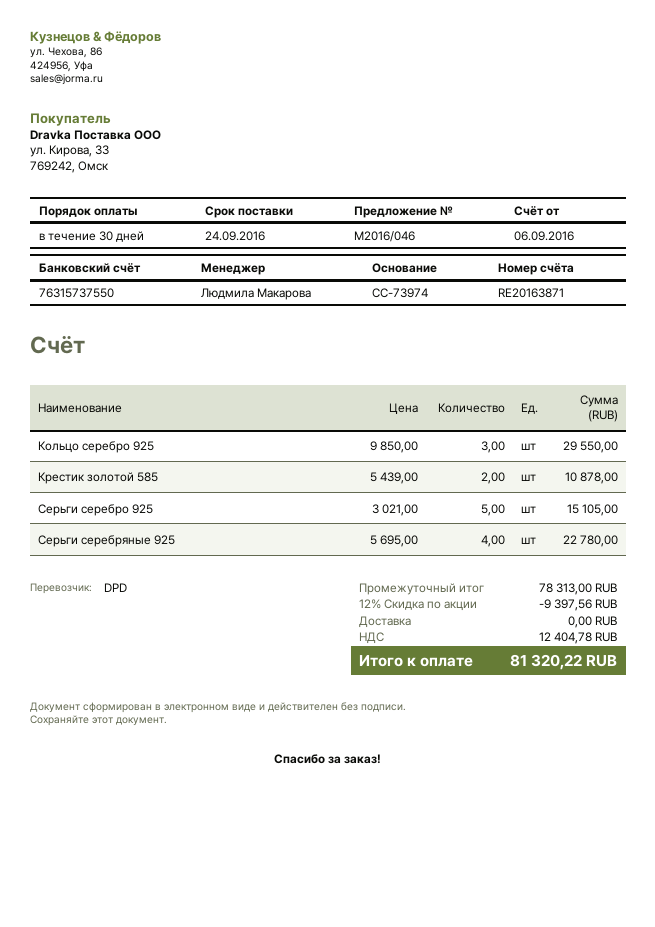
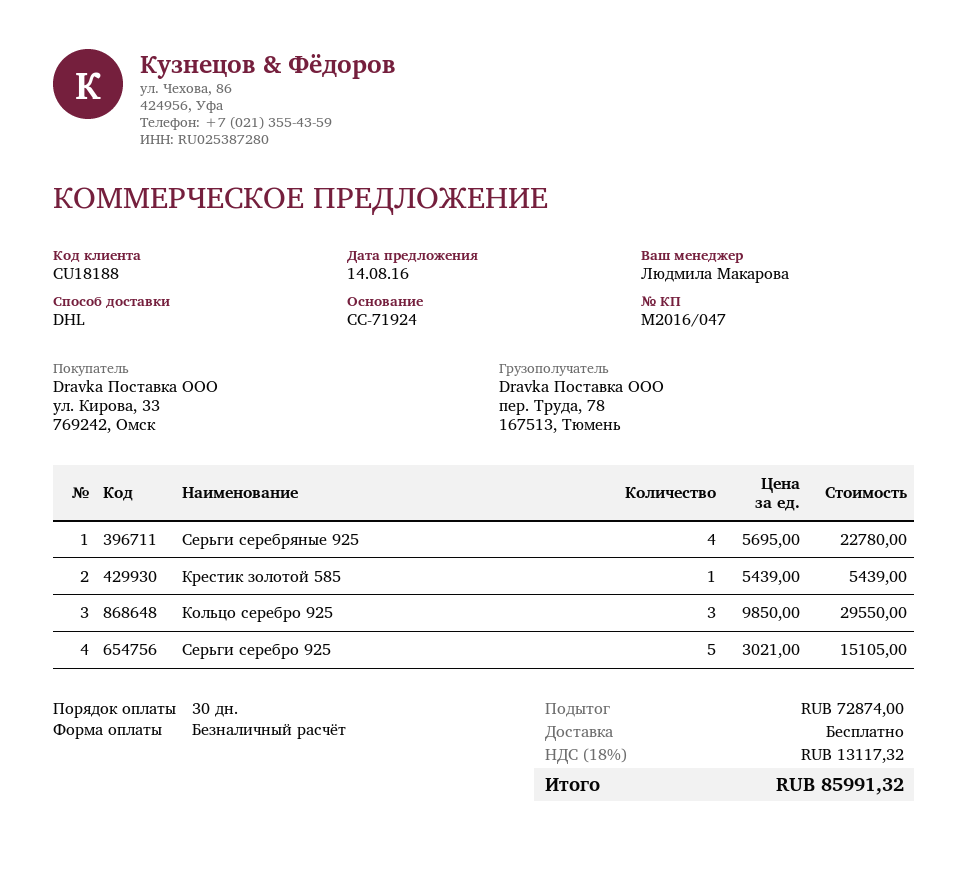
quote number: M2016/046 -> M2016/047
reference: CC-73974 -> CC-71924
shipping method: DPD -> DHL
Крестик золотой 585: 2 x 5439.00 = 10878.00 -> 1 x 5439.00 = 5439.00
subtotal: 78313.00 -> 72874.00
discount: 12% = 9397.56 -> none
tax: 12404.78 -> 13117.32
total: 81320.22 -> 85991.32

